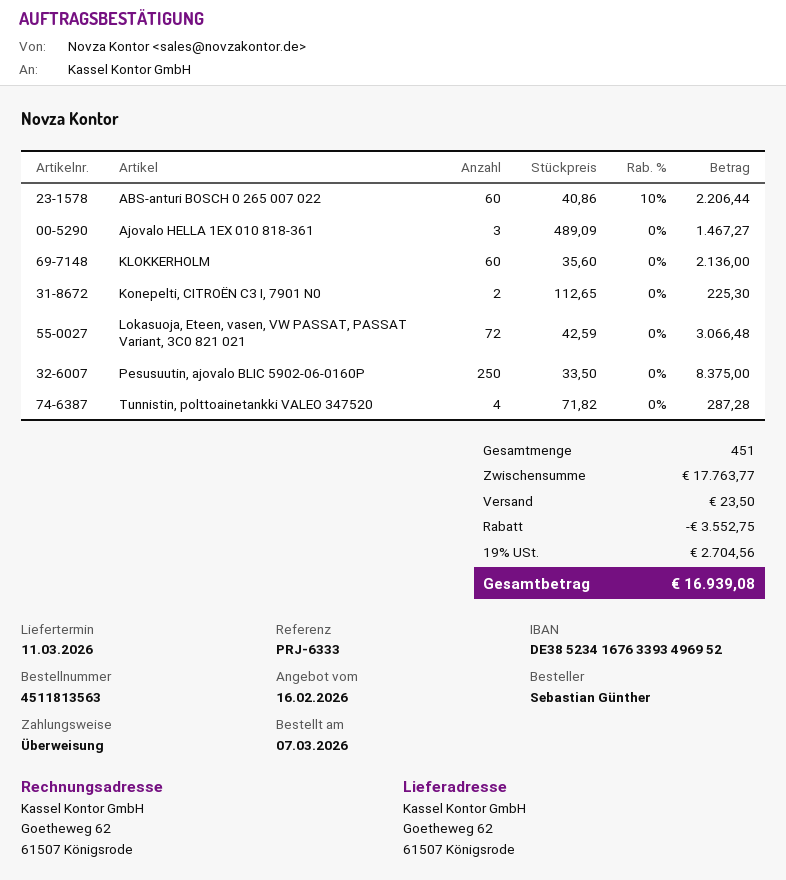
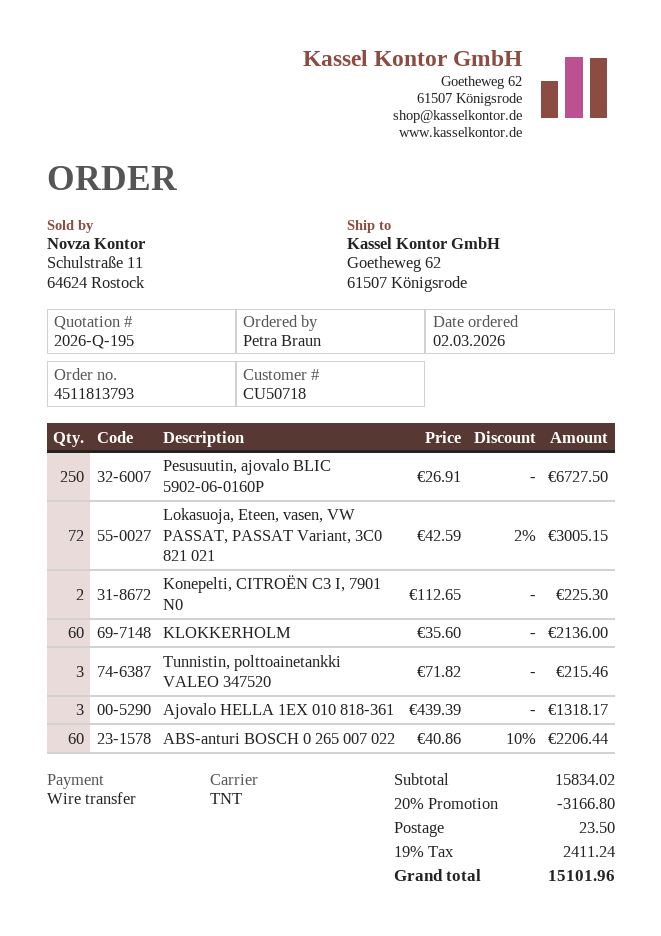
order number: 4511813563 -> 4511813793
order date: 2026-03-07 -> 2026-03-02
ordered by: Sebastian Günther -> Petra Braun
Ajovalo HELLA 1EX 010 818-361: 3 x 489.09 = 1467.27 -> 3 x 439.39 = 1318.17
Lokasuoja, Eteen, vasen, VW PASSAT, PASSAT Variant, 3C0 821 021: 72 x 42.59 = 3066.48 -> 72 x 42.59 - 2% = 3005.15
Pesusuutin, ajovalo BLIC 5902-06-0160P: 250 x 33.50 = 8375.00 -> 250 x 26.91 = 6727.50
Tunnistin, polttoainetankki VALEO 347520: 4 x 71.82 = 287.28 -> 3 x 71.82 = 215.46
subtotal: 17763.77 -> 15834.02
discount: 3552.75 -> 3166.80
tax: 19% = 2704.56 -> 19% = 2411.24
total: 16939.08 -> 15101.96

